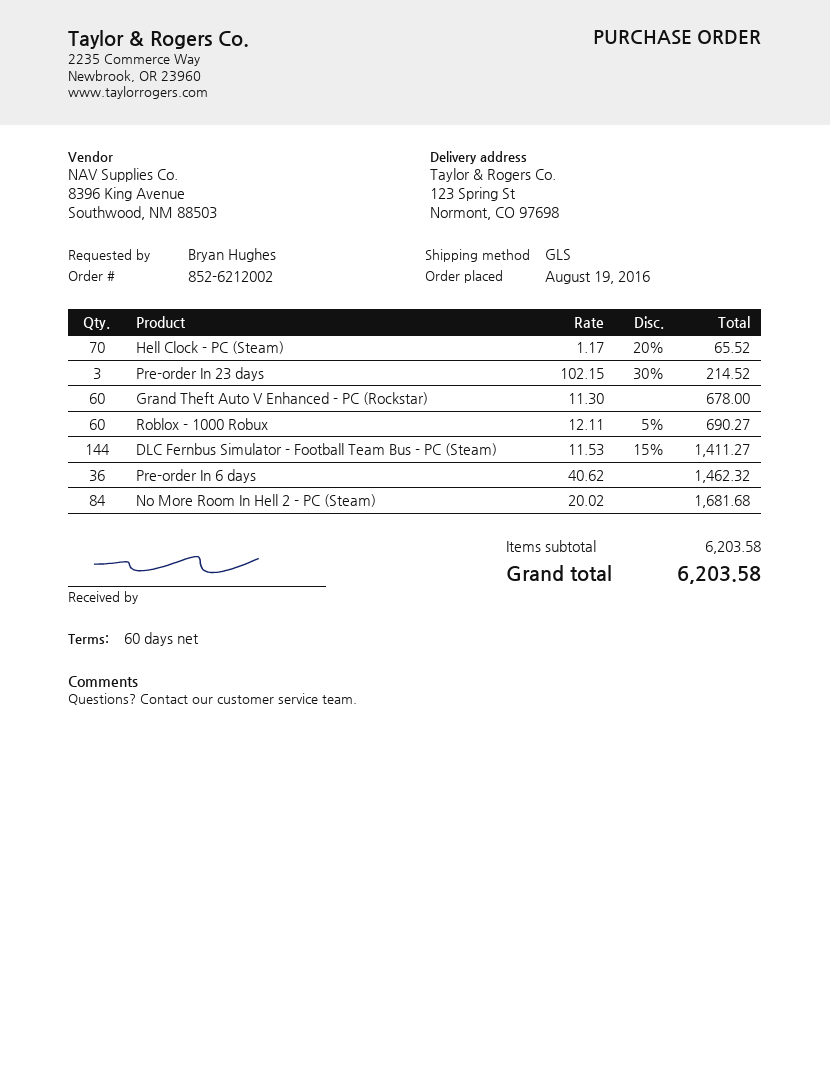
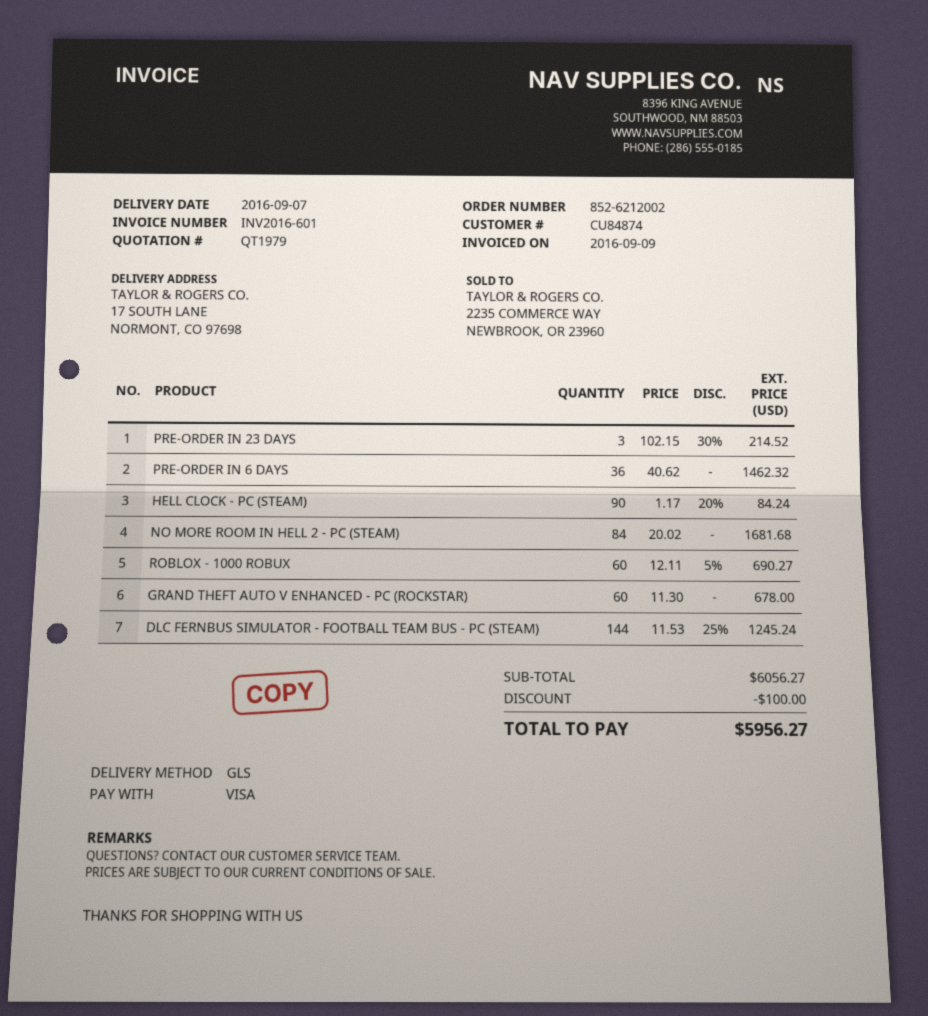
ship to: 123 Spring St, Normont, CO 97698 -> 17 SOUTH LANE, NORMONT, CO 97698
Hell Clock - PC (Steam): 70 x 1.17 - 20% = 65.52 -> 90 x 1.17 - 20% = 84.24
DLC Fernbus Simulator - Football Team Bus - PC (Steam): 144 x 11.53 - 15% = 1411.27 -> 144 x 11.53 - 25% = 1245.24
subtotal: 6203.58 -> 6056.27
discount: none -> 100.00
total: 6203.58 -> 5956.27

